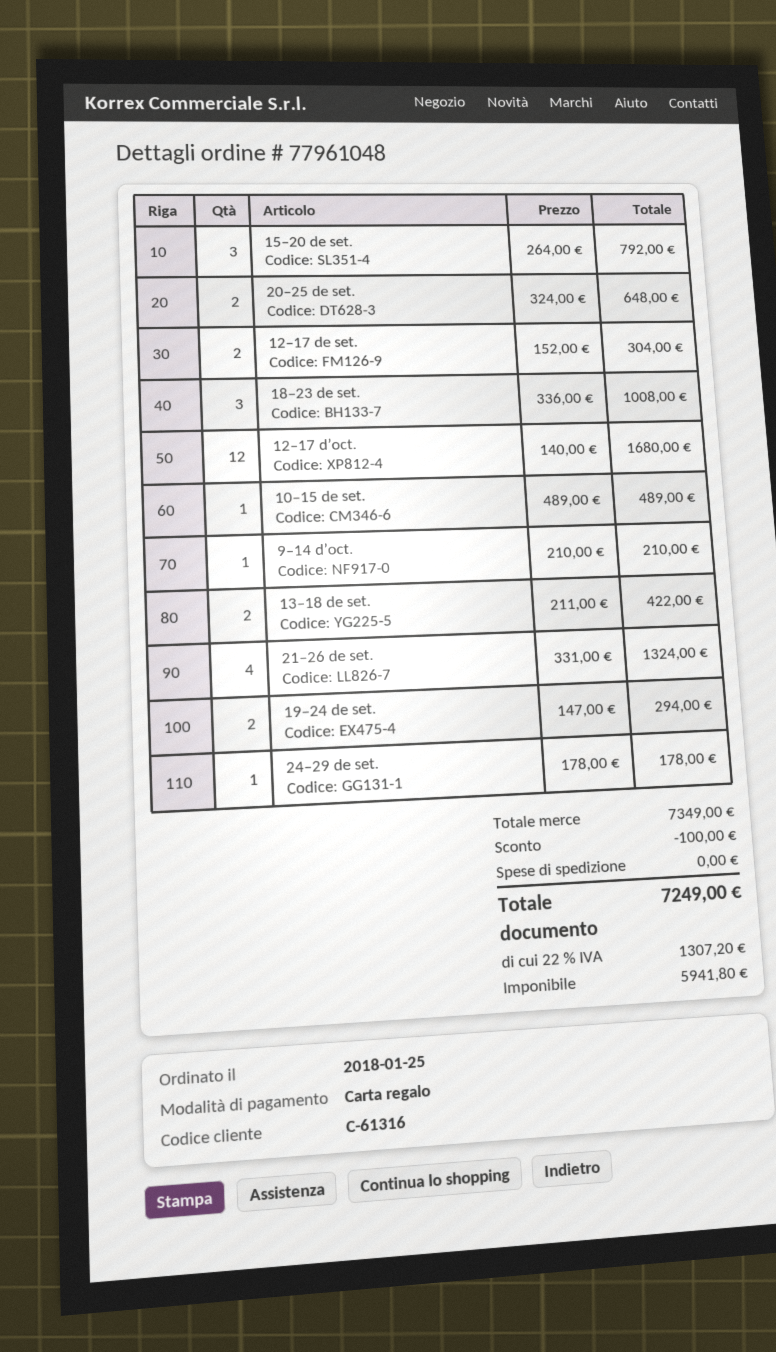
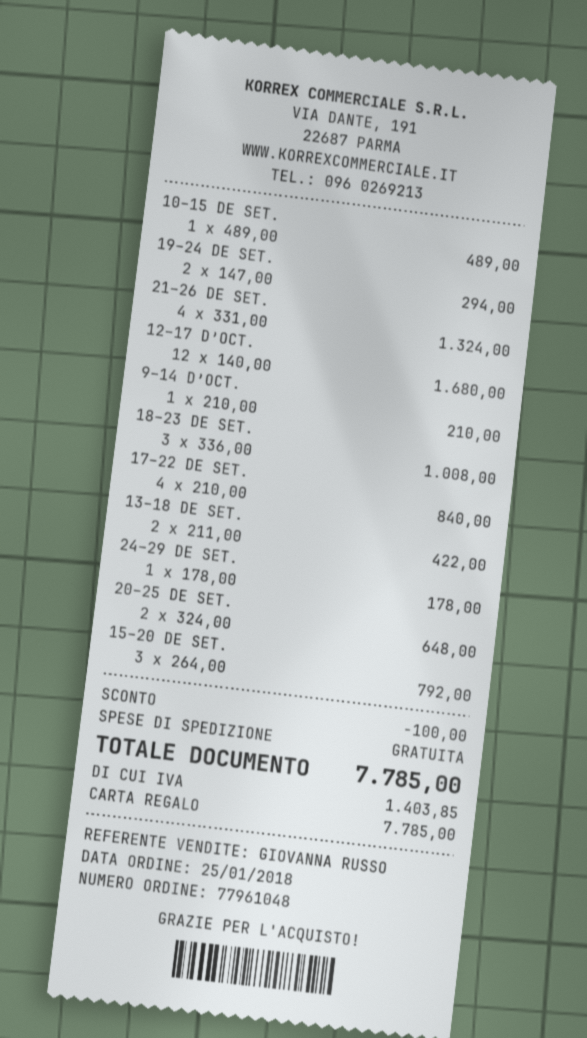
12–17 de set.: 2 x 152.00 = 304.00 -> none
17–22 DE SET.: none -> 4 x 210.00 = 840.00
tax: 1307.20 -> 1403.85
total: 7249.00 -> 7785.00

